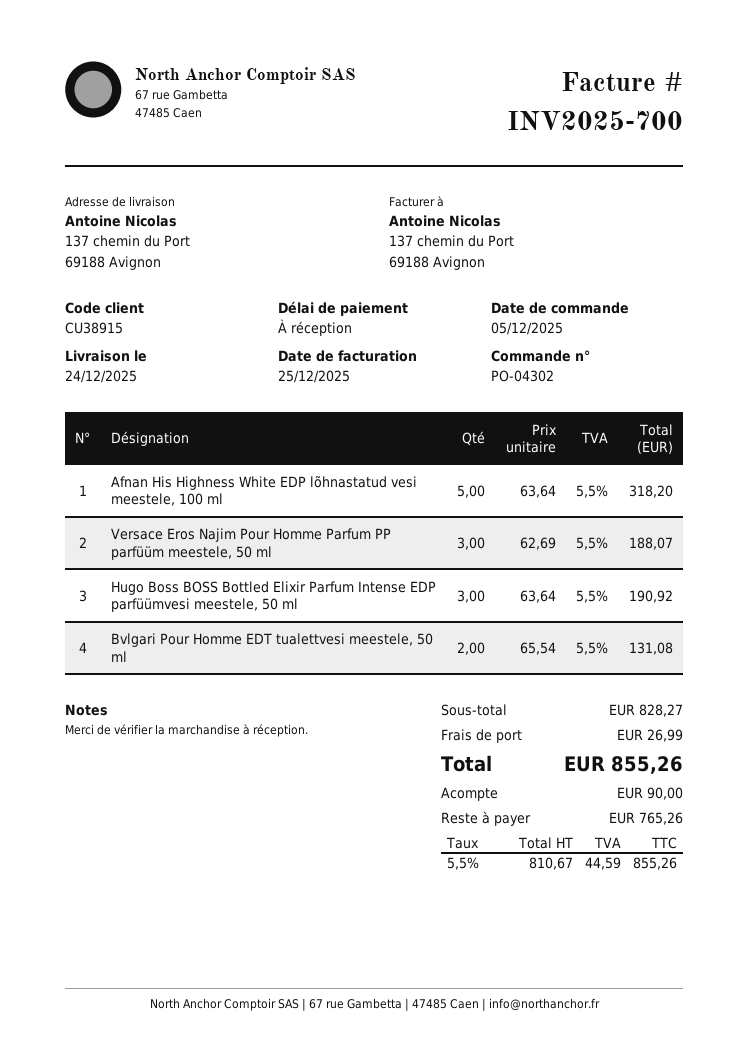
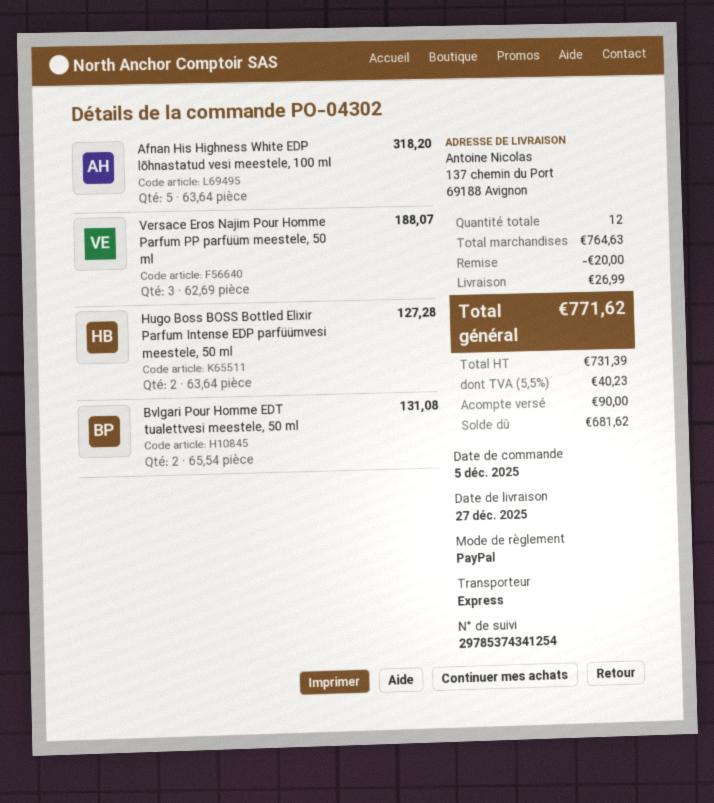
delivery date: 2025-12-24 -> 2025-12-27
Hugo Boss BOSS Bottled Elixir Parfum Intense EDP parfüümvesi meestele, 50 ml: 3 x 63.64 = 190.92 -> 2 x 63.64 = 127.28
subtotal: 828.27 -> 764.63
discount: none -> 20.00
net: 810.67 -> 731.39
tax: 5.5% = 44.59 -> 5.5% = 40.23
total: 855.26 -> 771.62
balance: 765.26 -> 681.62

